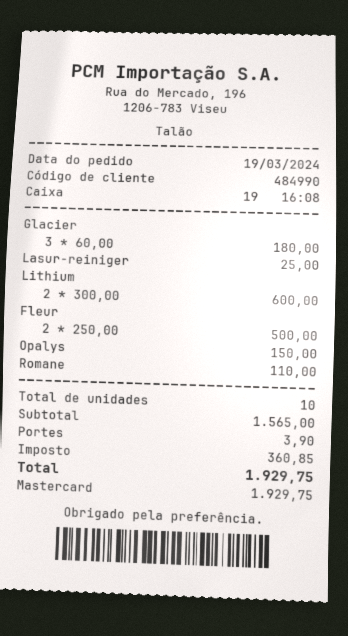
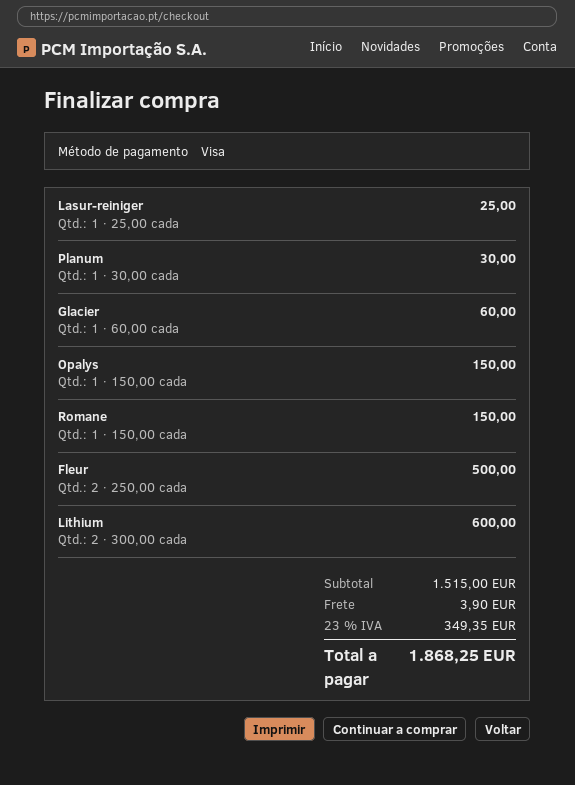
payment method: Mastercard -> Visa
Glacier: 3 x 60.00 = 180.00 -> 1 x 60.00 = 60.00
Romane: 1 x 110.00 = 110.00 -> 1 x 150.00 = 150.00
Planum: none -> 1 x 30.00 = 30.00
subtotal: 1565.00 -> 1515.00
tax: 360.85 -> 349.35
total: 1929.75 -> 1868.25

